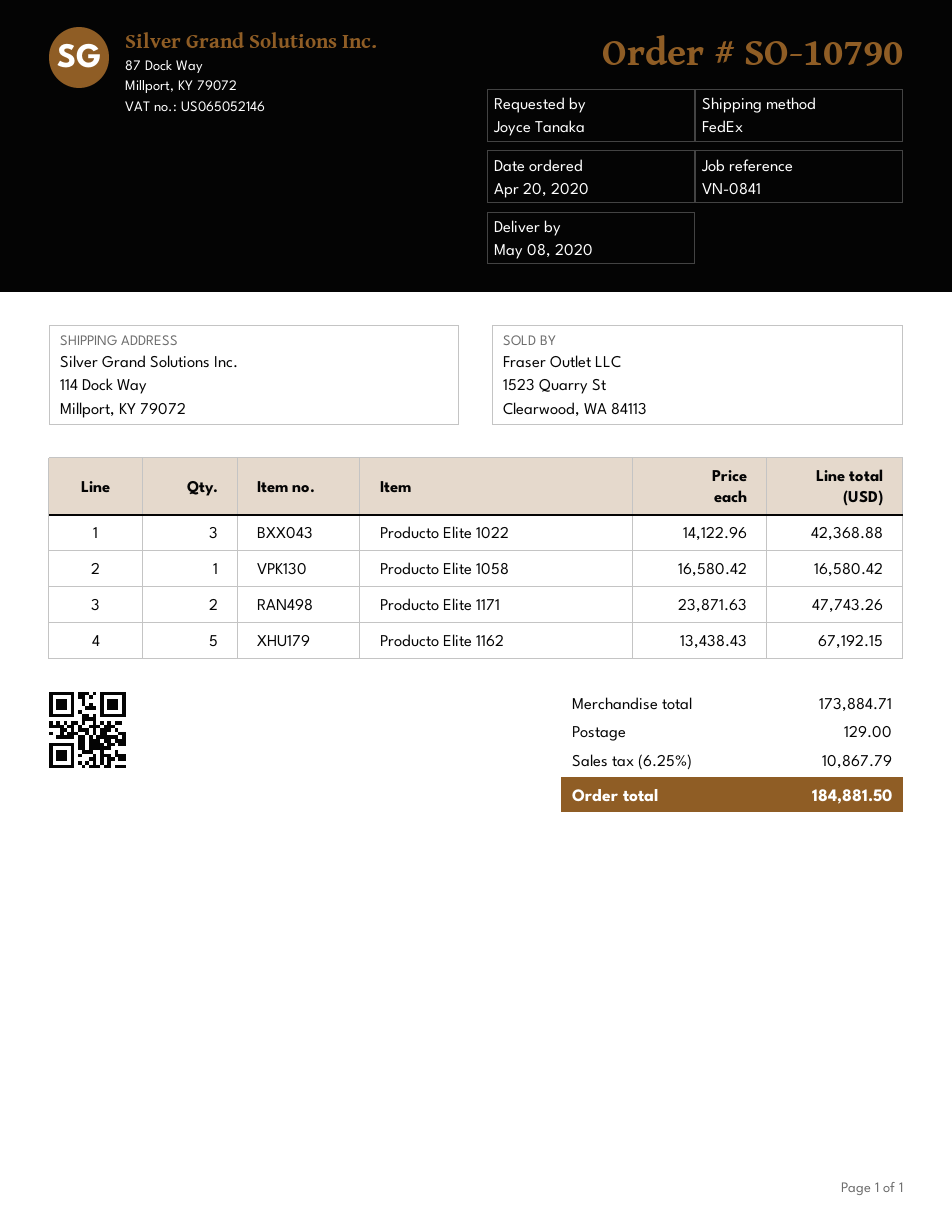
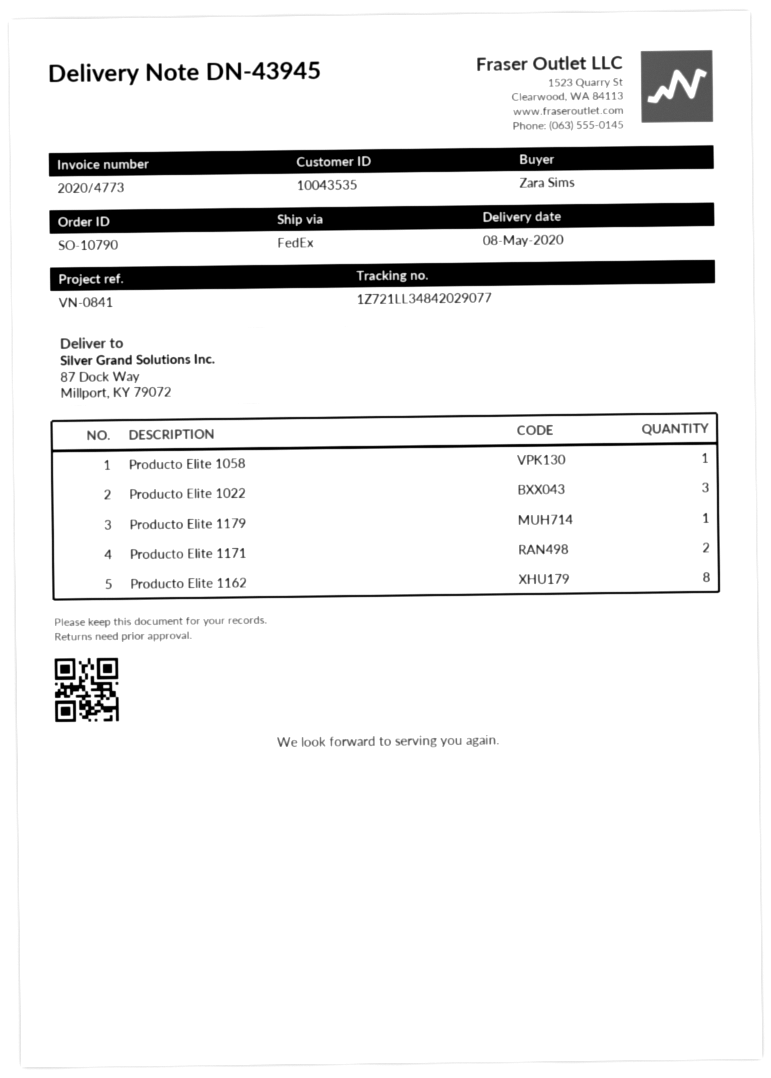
ordered by: Joyce Tanaka -> Zara Sims
ship to: 114 Dock Way, Millport, KY 79072 -> 87 Dock Way, Millport, KY 79072
Producto Elite 1162: 5 -> 8
Producto Elite 1179: none -> 1

